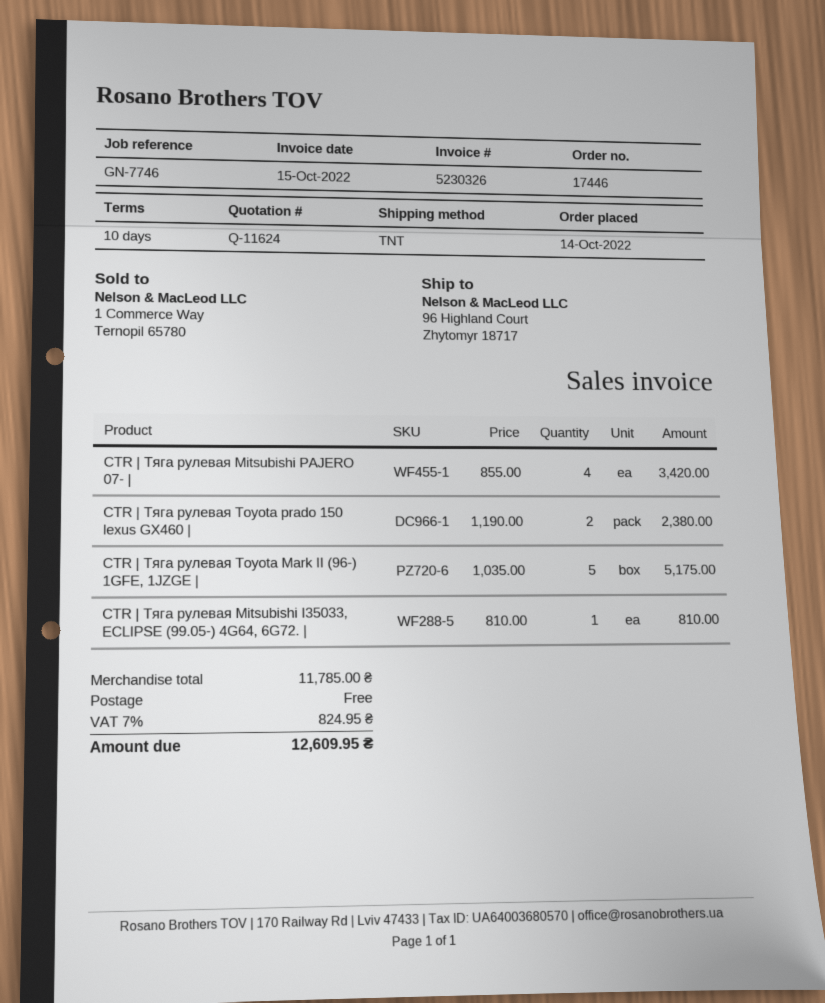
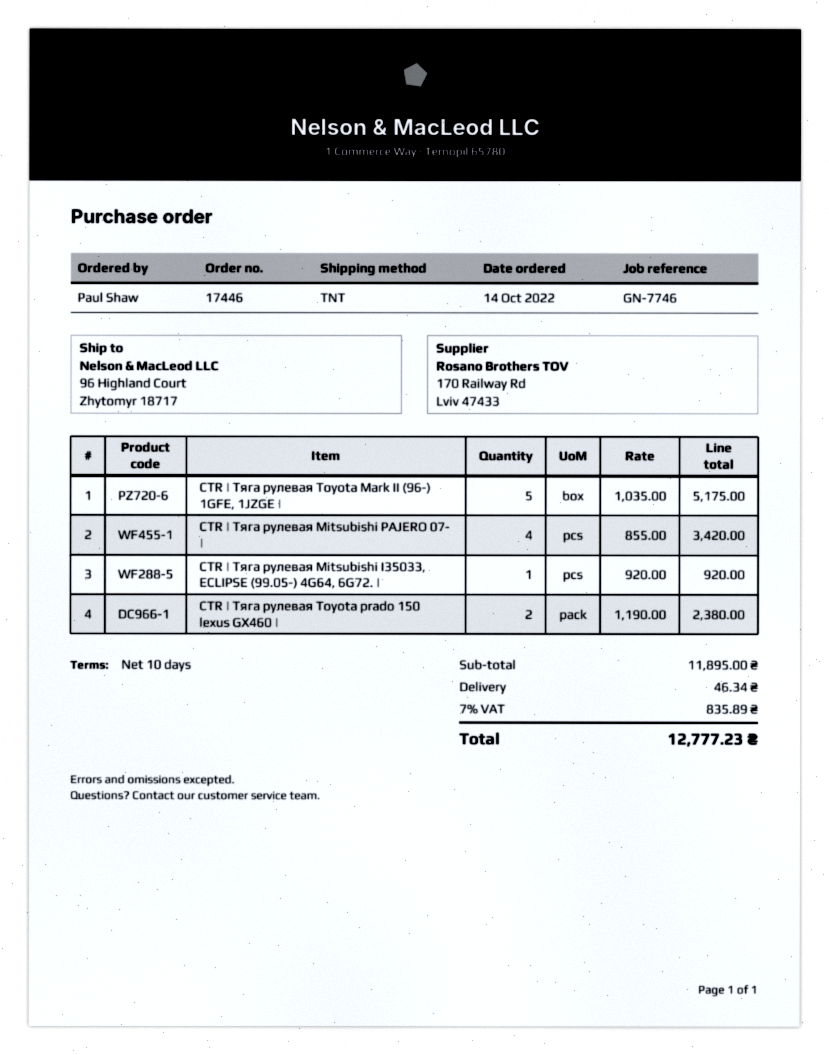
CTR | Тяга рулевая Mitsubishi I35033, ECLIPSE (99.05-) 4G64, 6G72. |: 1 x 810.00 = 810.00 -> 1 x 920.00 = 920.00
subtotal: 11785.00 -> 11895.00
shipping: 0.00 -> 46.34
tax: 7% = 824.95 -> 7% = 835.89
total: 12609.95 -> 12777.23

